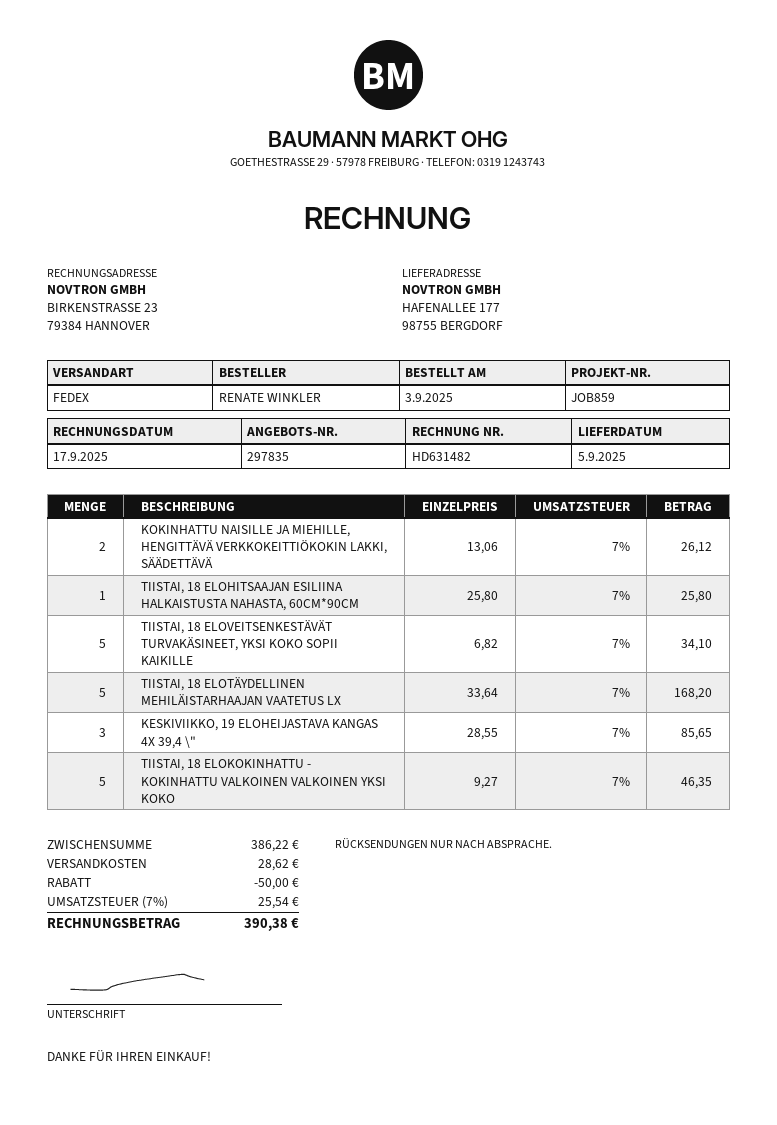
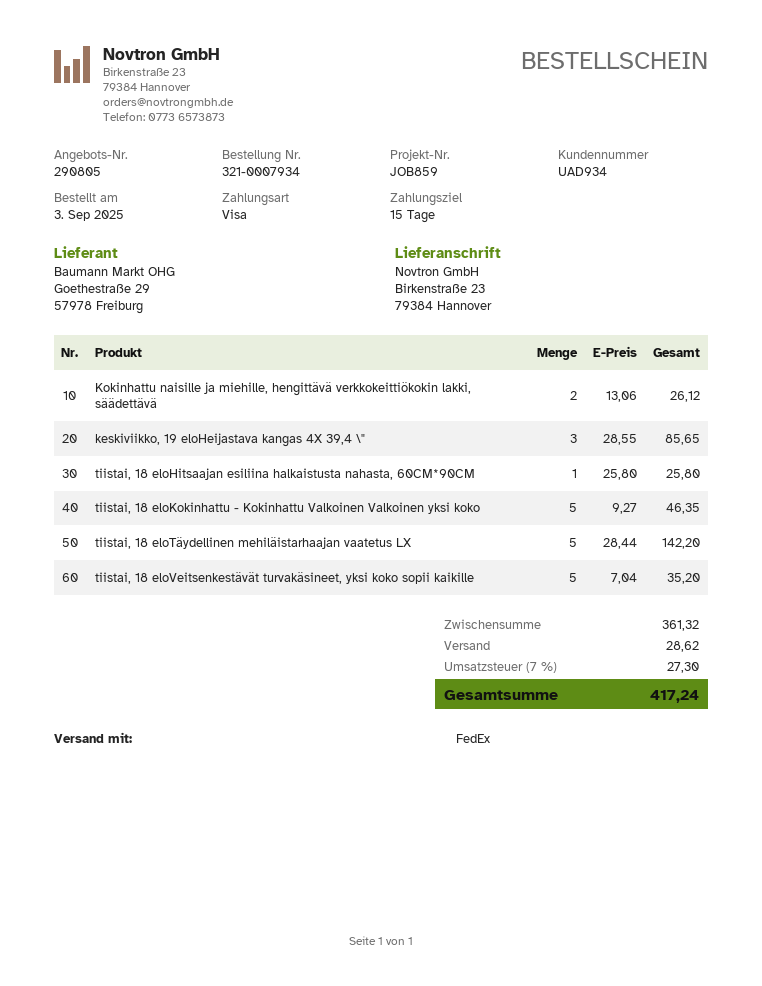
quote number: 297835 -> 290805
ship to: HAFENALLEE 177, 98755 BERGDORF -> Birkenstraße 23, 79384 Hannover
TIISTAI, 18 ELOVEITSENKESTÄVÄT TURVAKÄSINEET, YKSI KOKO SOPII KAIKILLE: 5 x 6.82 = 34.10 -> 5 x 7.04 = 35.20
TIISTAI, 18 ELOTÄYDELLINEN MEHILÄISTARHAAJAN VAATETUS LX: 5 x 33.64 = 168.20 -> 5 x 28.44 = 142.20
subtotal: 386.22 -> 361.32
discount: 50.00 -> none
tax: 7% = 25.54 -> 7% = 27.30
total: 390.38 -> 417.24

